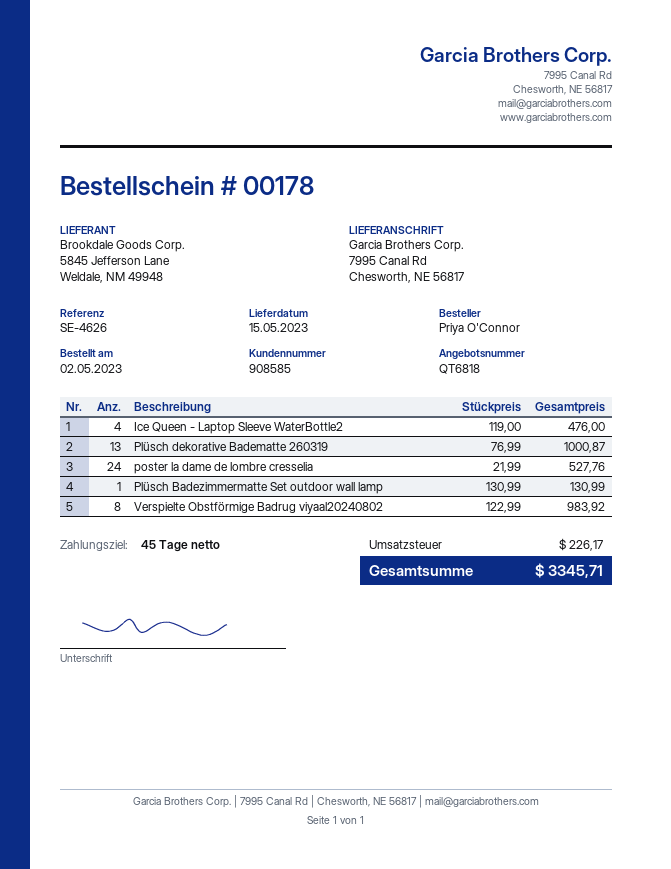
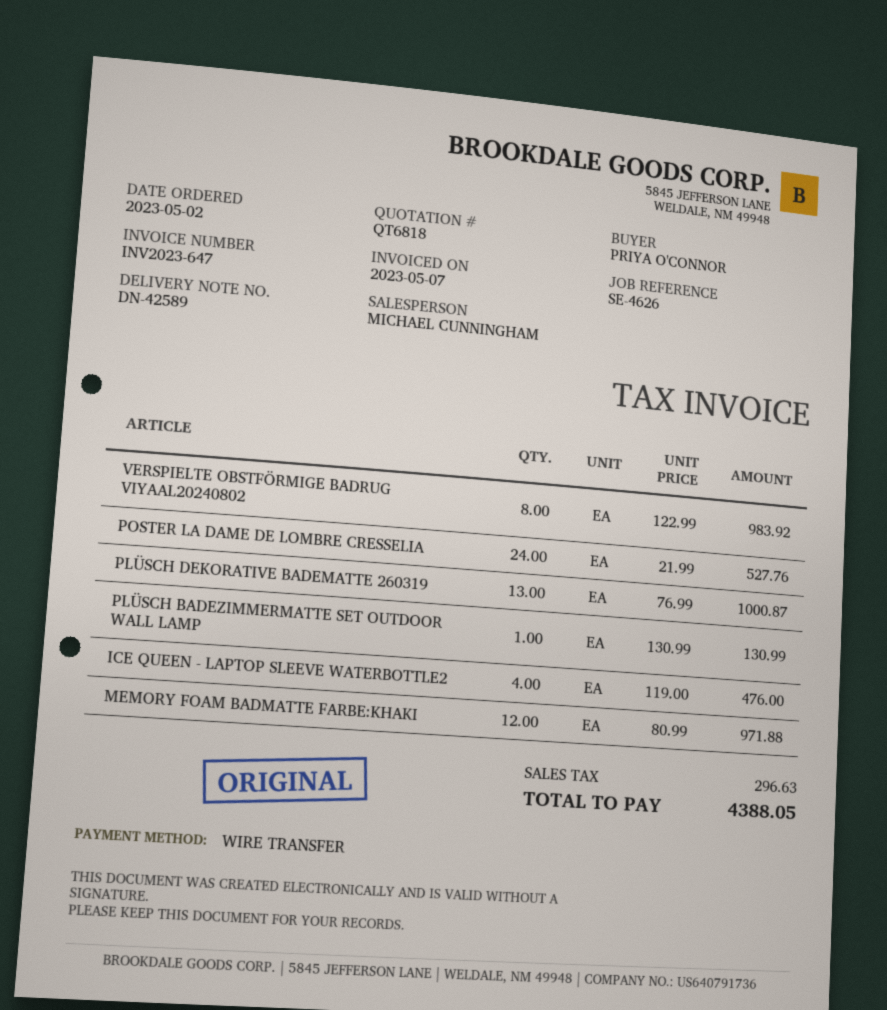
MEMORY FOAM BADMATTE FARBE:KHAKI: none -> 12 x 80.99 = 971.88
tax: 226.17 -> 296.63
total: 3345.71 -> 4388.05

